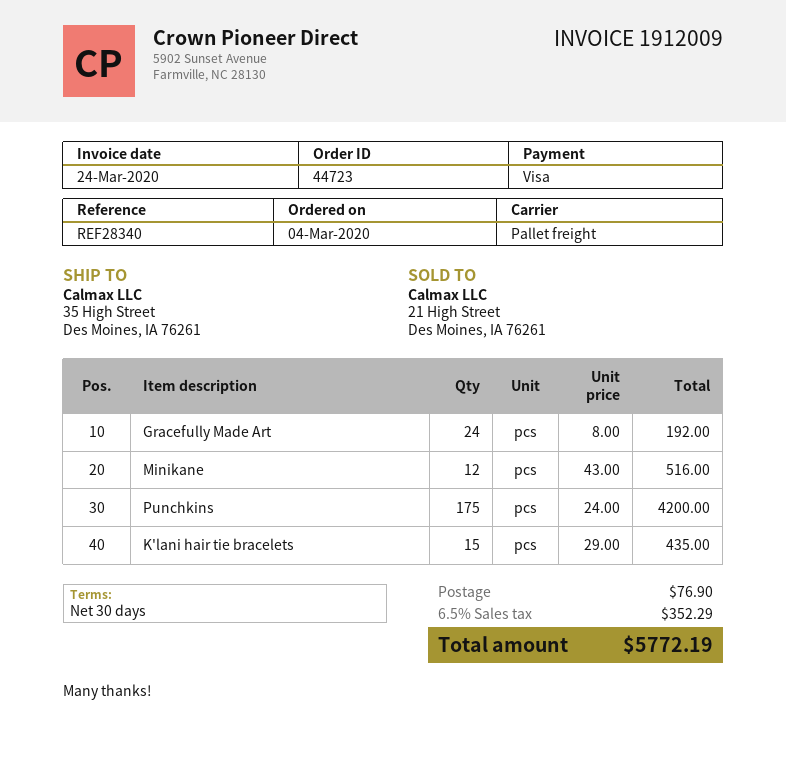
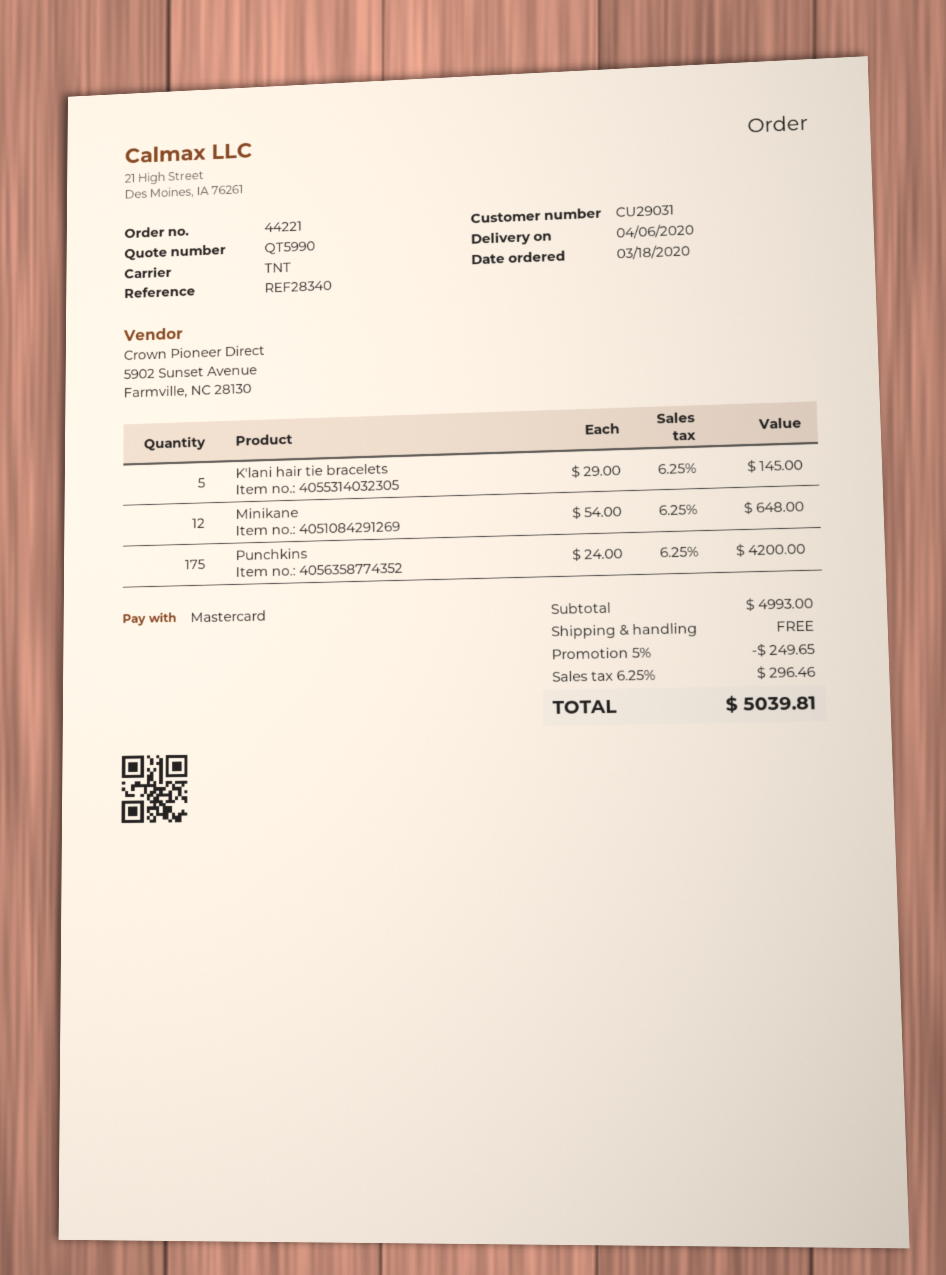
order number: 44723 -> 44221
order date: 2020-03-04 -> 2020-03-18
payment method: Visa -> Mastercard
shipping method: pallet freight -> TNT
Gracefully Made Art: 24 x 8.00 = 192.00 -> none
Minikane: 12 x 43.00 = 516.00 -> 12 x 54.00 = 648.00
K'lani hair tie bracelets: 15 x 29.00 = 435.00 -> 5 x 29.00 = 145.00
discount: none -> 5% = 249.65
shipping: 76.90 -> 0.00
tax: 6.5% = 352.29 -> 6.25% = 296.46
total: 5772.19 -> 5039.81

